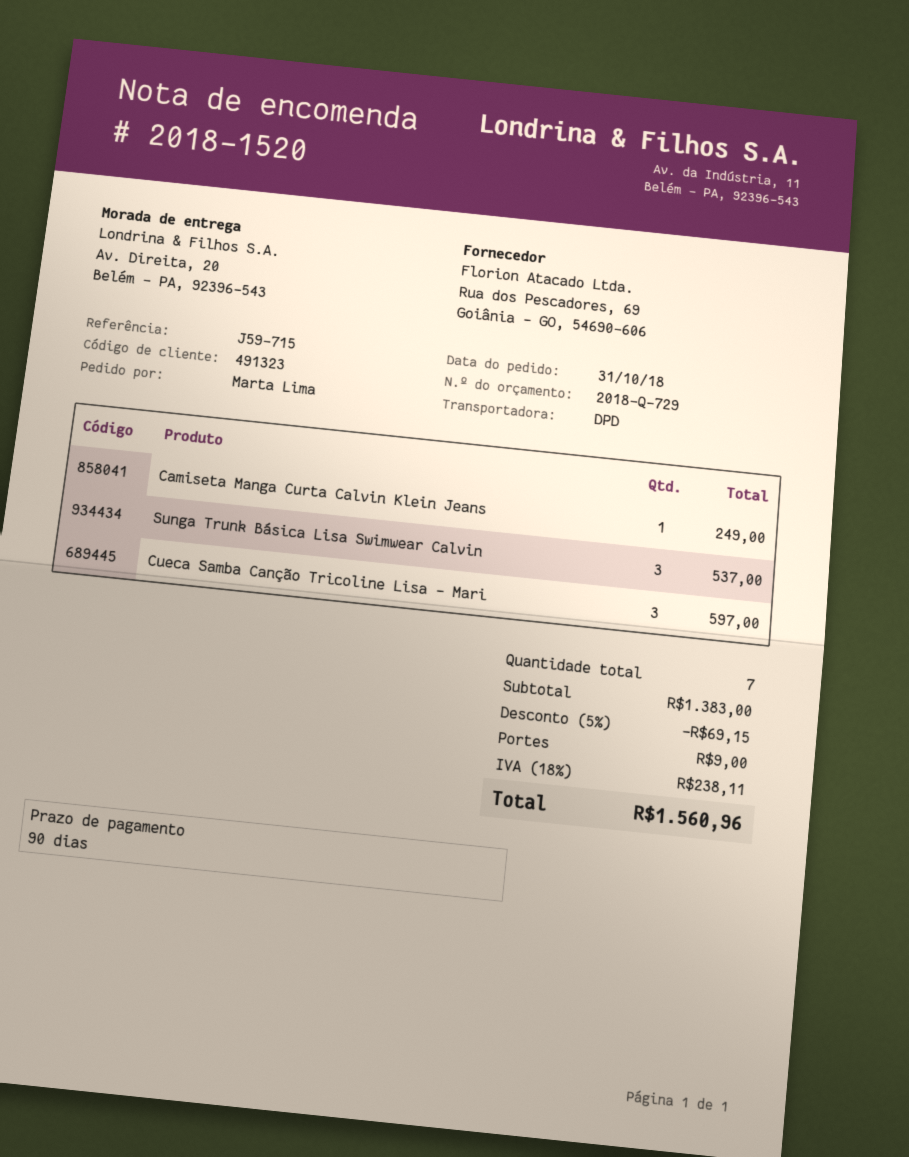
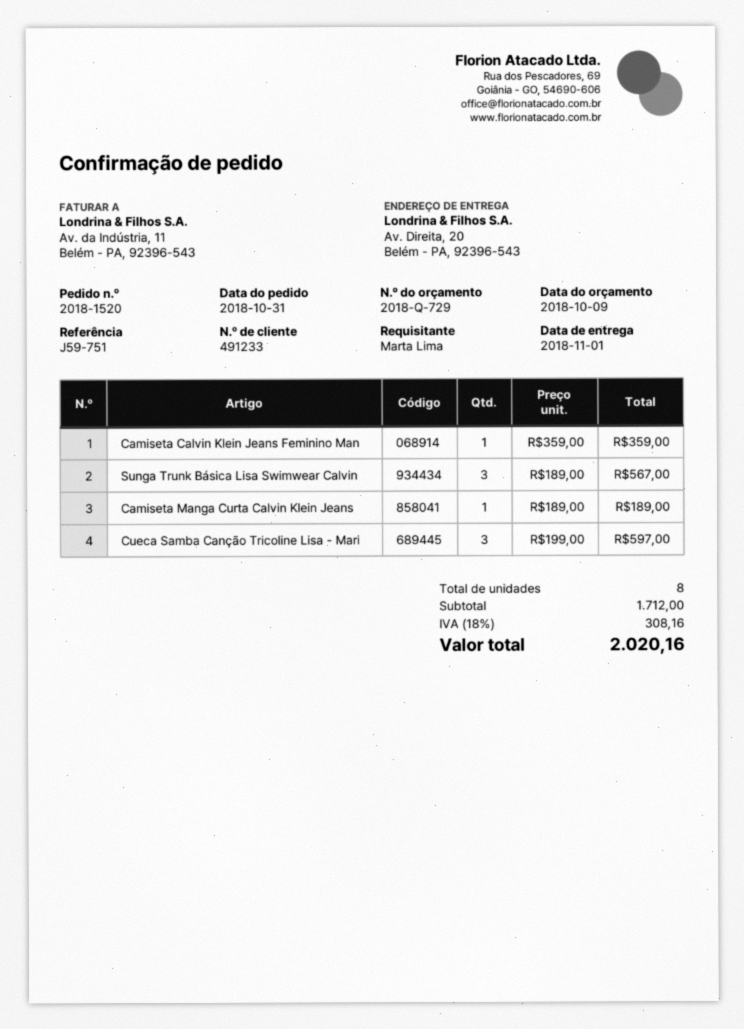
customer number: 491323 -> 491233
reference: J59-715 -> J59-751
Camiseta Manga Curta Calvin Klein Jeans: 1 for 249.00 -> 1 for 189.00
Sunga Trunk Básica Lisa Swimwear Calvin: 3 for 537.00 -> 3 for 567.00
Camiseta Calvin Klein Jeans Feminino Man: none -> 1 for 359.00
total quantity: 7 -> 8
subtotal: 1383.00 -> 1712.00
discount: 5% = 69.15 -> none
shipping: 9.00 -> none
tax: 18% = 238.11 -> 18% = 308.16
total: 1560.96 -> 2020.16

